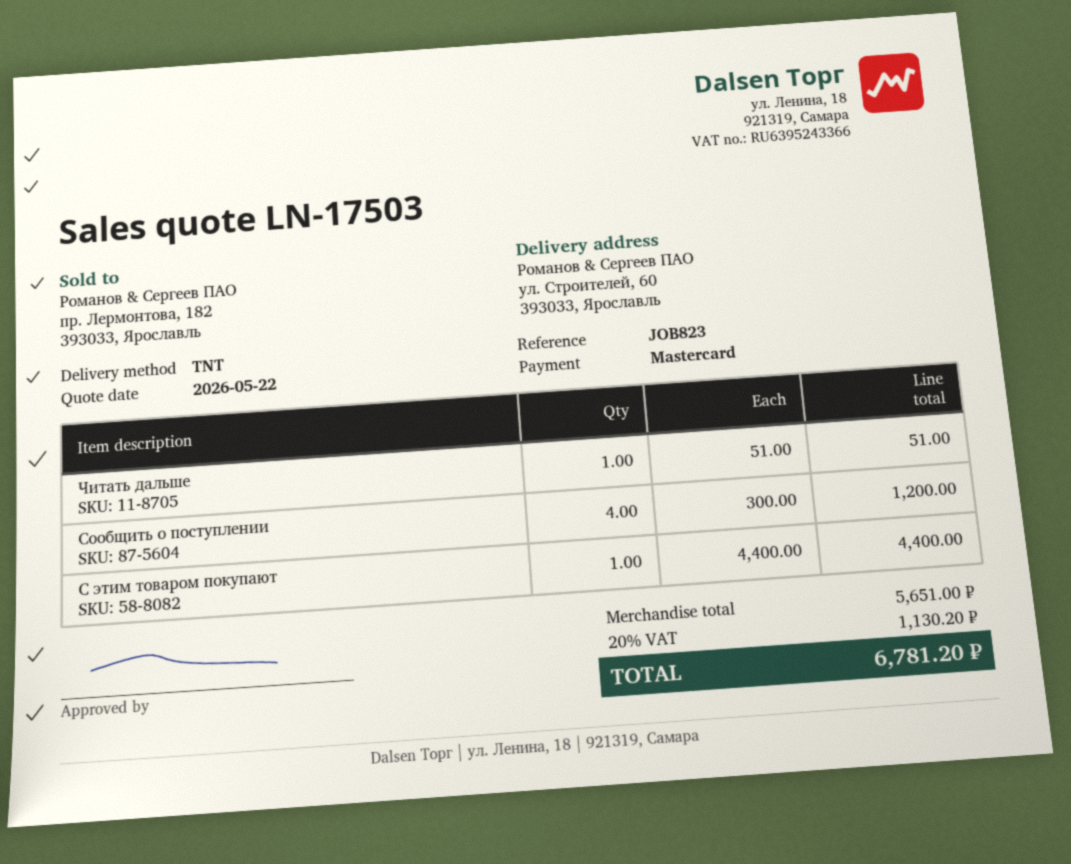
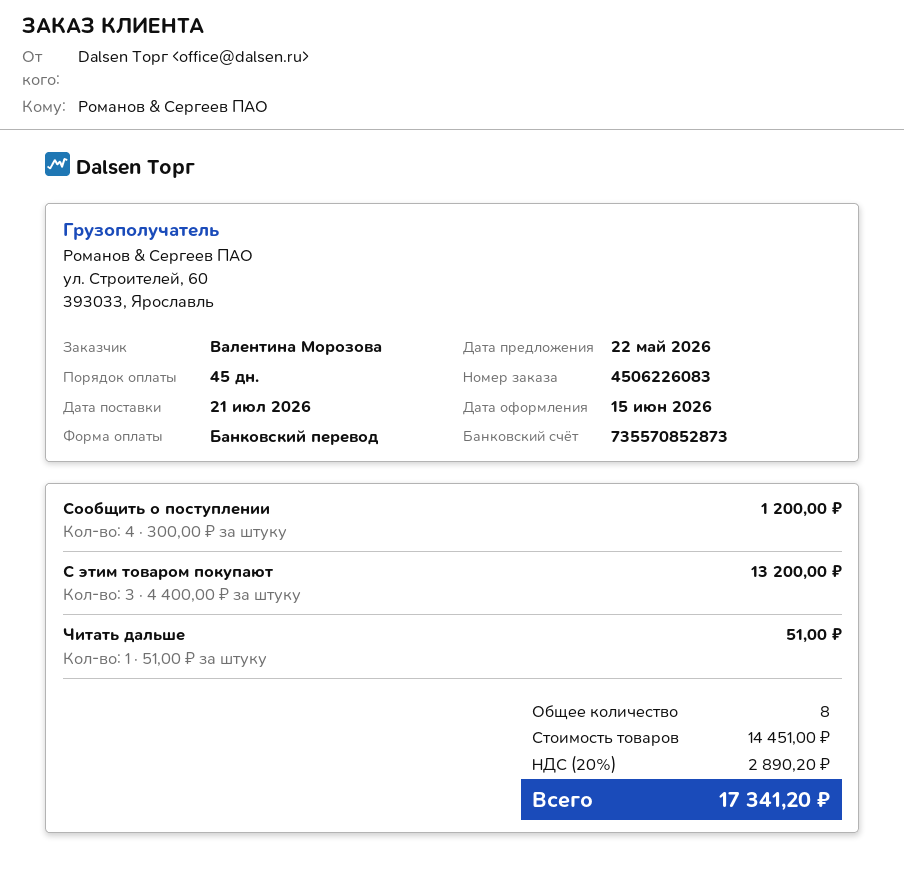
payment method: Mastercard -> bank transfer
С этим товаром покупают: 1 x 4400.00 = 4400.00 -> 3 x 4400.00 = 13200.00
subtotal: 5651.00 -> 14451.00
tax: 20% = 1130.20 -> 20% = 2890.20
total: 6781.20 -> 17341.20

